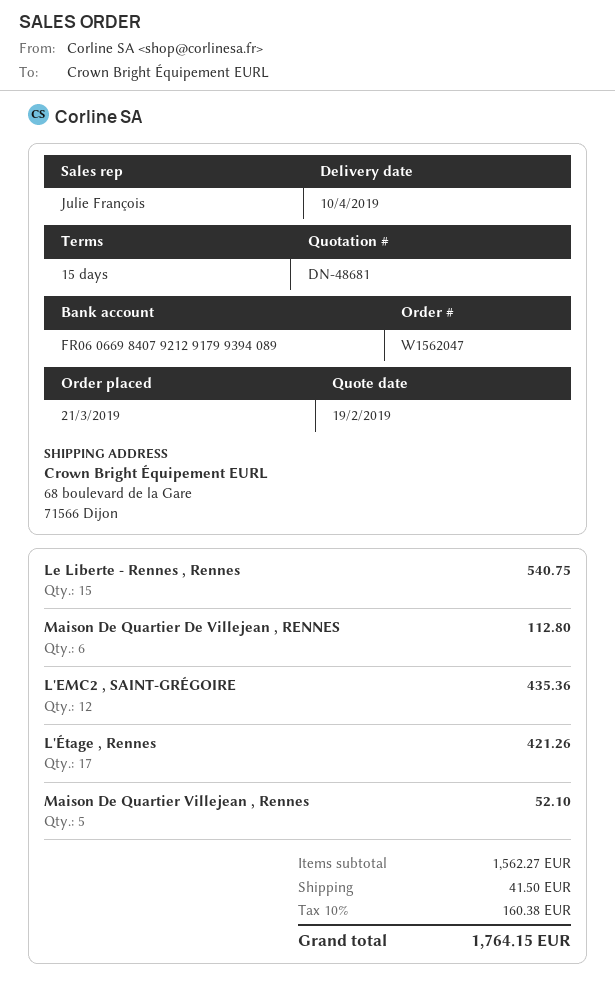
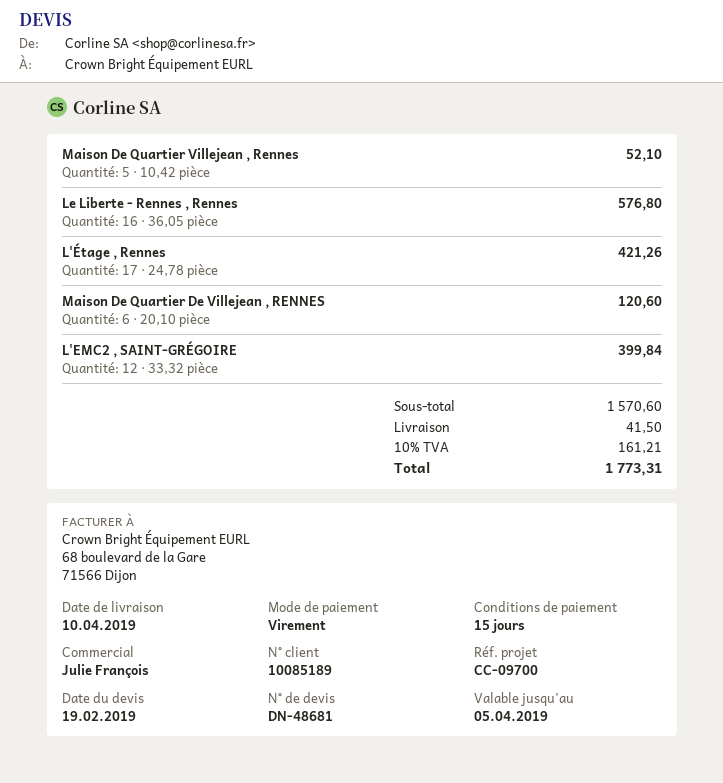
Le Liberte - Rennes , Rennes: 15 for 540.75 -> 16 for 576.80
Maison De Quartier De Villejean , RENNES: 6 for 112.80 -> 6 for 120.60
L'EMC2 , SAINT-GRÉGOIRE: 12 for 435.36 -> 12 for 399.84
subtotal: 1562.27 -> 1570.60
tax: 10% = 160.38 -> 10% = 161.21
total: 1764.15 -> 1773.31

